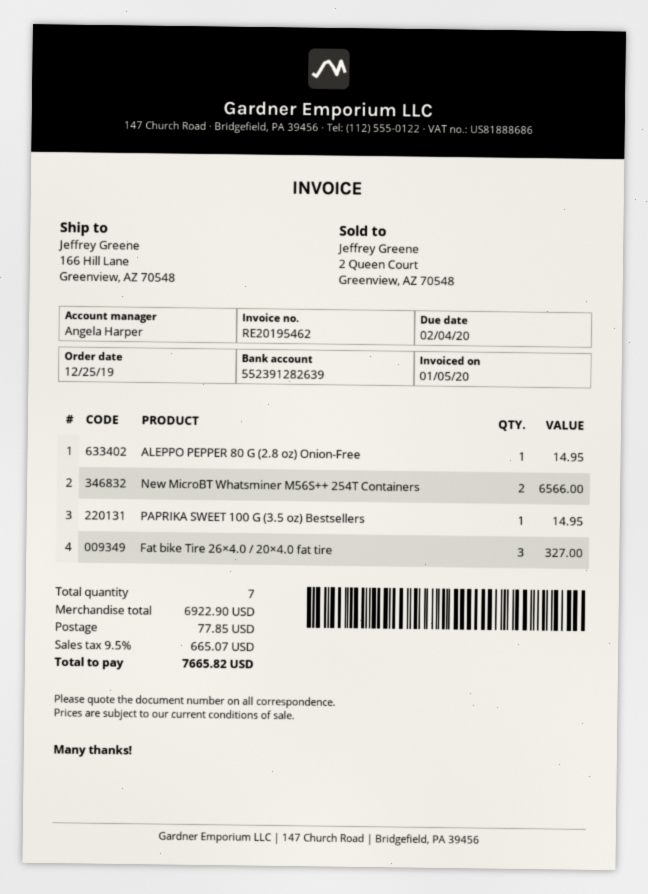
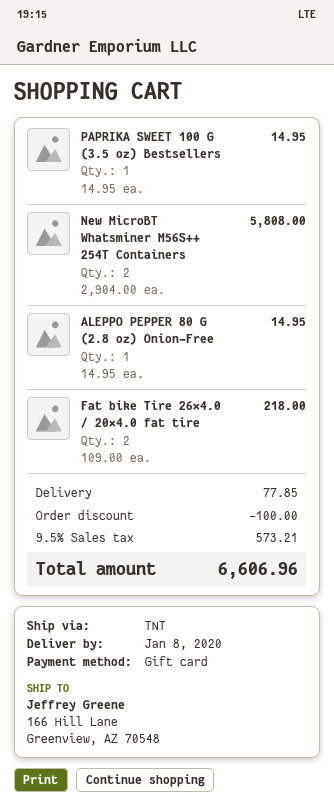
New MicroBT Whatsminer M56S++ 254T Containers: 2 for 6566.00 -> 2 for 5808.00
Fat bike Tire 26×4.0 / 20×4.0 fat tire: 3 for 327.00 -> 2 for 218.00
discount: none -> 100.00
tax: 9.5% = 665.07 -> 9.5% = 573.21
total: 7665.82 -> 6606.96

